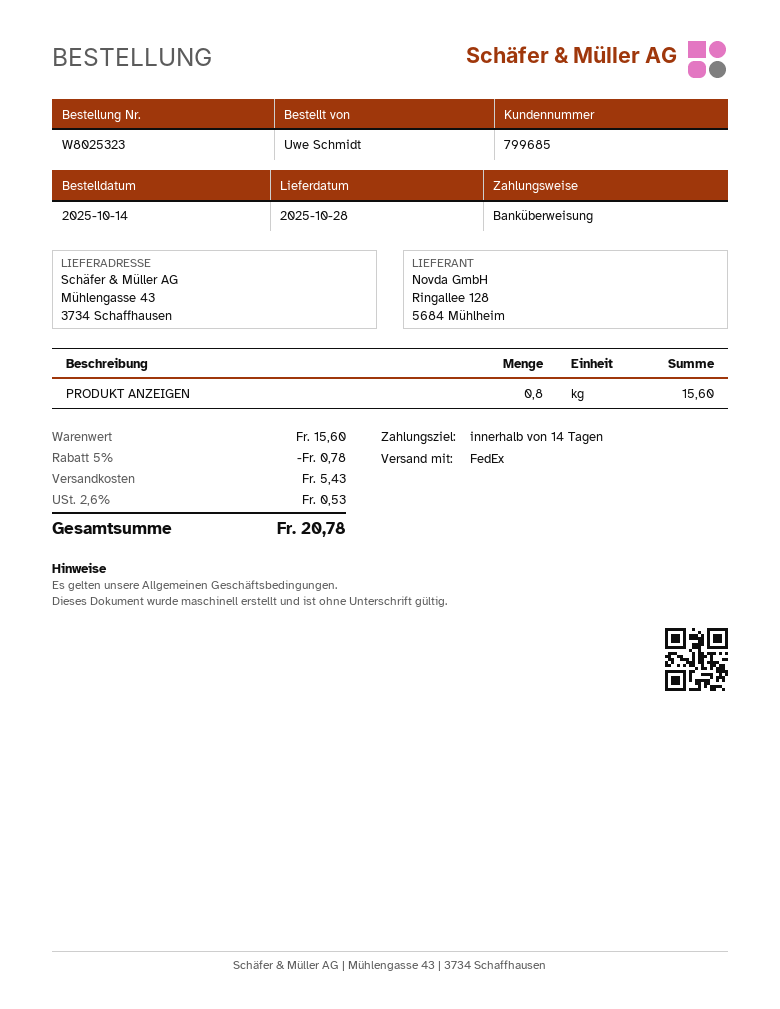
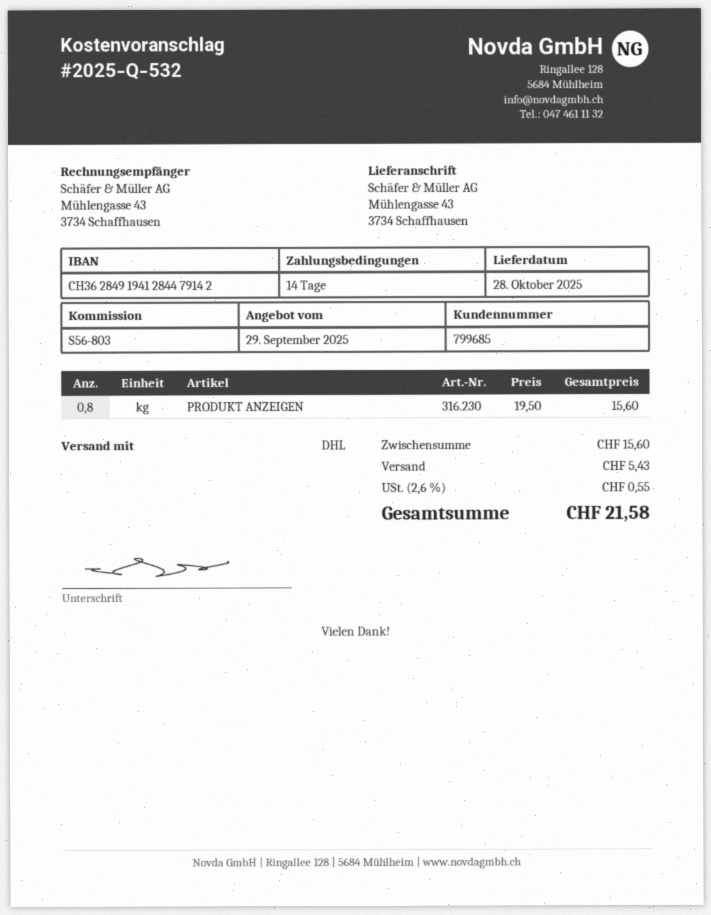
shipping method: FedEx -> DHL
discount: 5% = 0.78 -> none
tax: 2.6% = 0.53 -> 2.6% = 0.55
total: 20.78 -> 21.58

